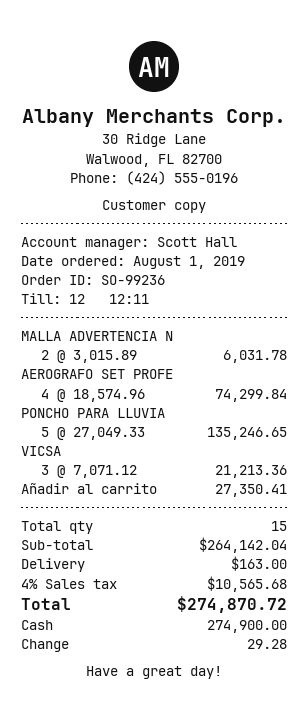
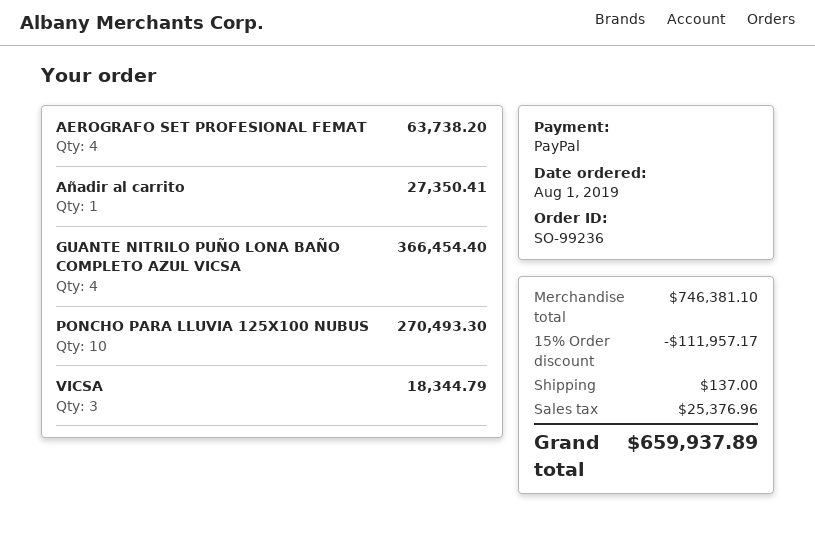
payment method: cash -> PayPal
MALLA ADVERTENCIA N: 2 for 6031.78 -> none
AEROGRAFO SET PROFE: 4 for 74299.84 -> 4 for 63738.20
PONCHO PARA LLUVIA: 5 for 135246.65 -> 10 for 270493.30
VICSA: 3 for 21213.36 -> 3 for 18344.79
GUANTE NITRILO PUÑO LONA BAÑO COMPLETO AZUL VICSA: none -> 4 for 366454.40
subtotal: 264142.04 -> 746381.10
discount: none -> 15% = 111957.17
shipping: 163.00 -> 137.00
tax: 10565.68 -> 25376.96
total: 274870.72 -> 659937.89

